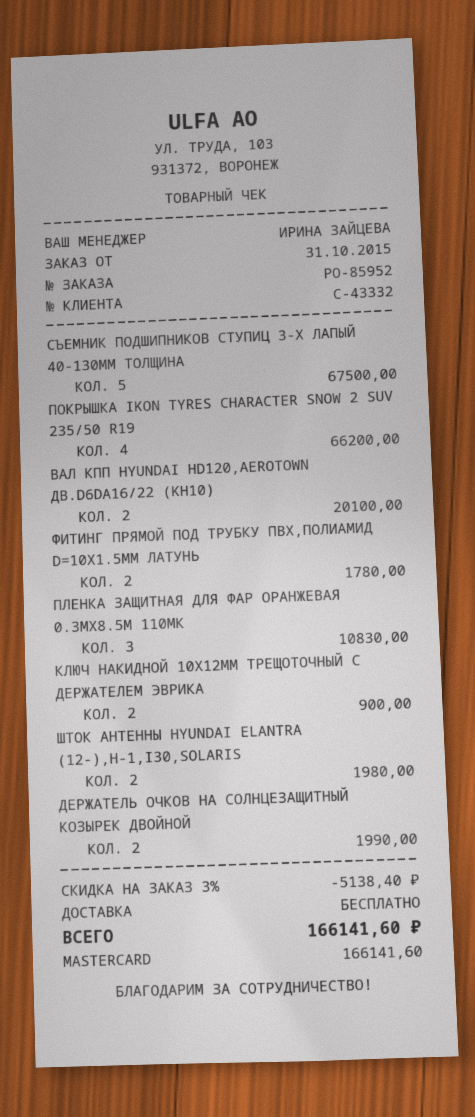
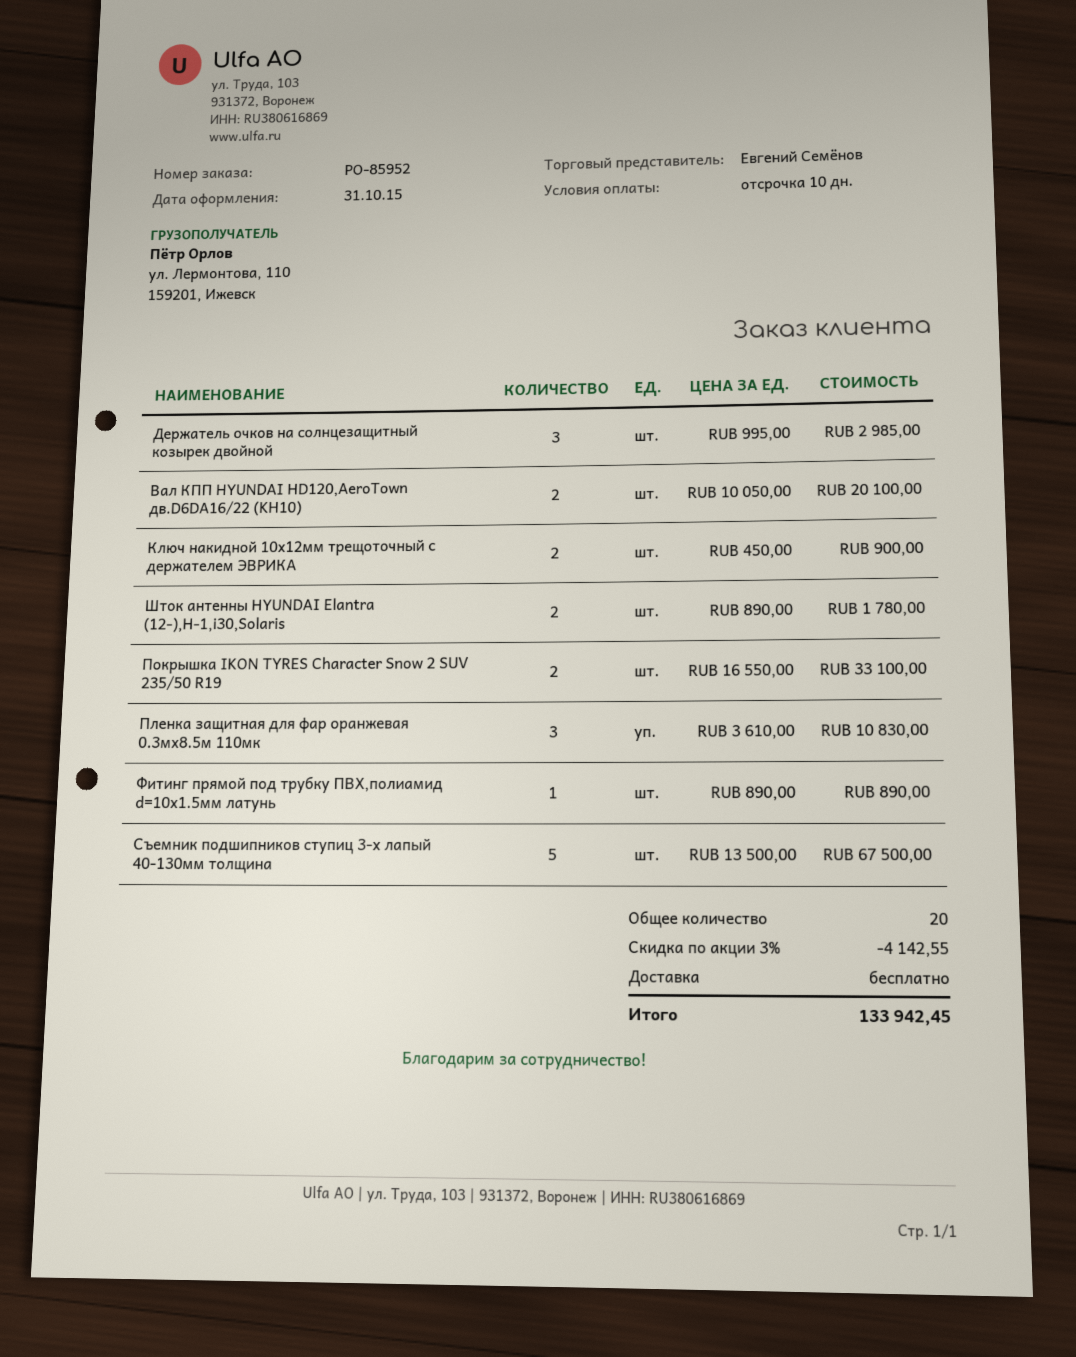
sales rep: ИРИНА ЗАЙЦЕВА -> Евгений Семёнов
ПОКРЫШКА IKON TYRES CHARACTER SNOW 2 SUV 235/50 R19: 4 for 66200.00 -> 2 for 33100.00
ФИТИНГ ПРЯМОЙ ПОД ТРУБКУ ПВХ,ПОЛИАМИД D=10Х1.5ММ ЛАТУНЬ: 2 for 1780.00 -> 1 for 890.00
ШТОК АНТЕННЫ HYUNDAI ELANTRA (12-),H-1,I30,SOLARIS: 2 for 1980.00 -> 2 for 1780.00
ДЕРЖАТЕЛЬ ОЧКОВ НА СОЛНЦЕЗАЩИТНЫЙ КОЗЫРЕК ДВОЙНОЙ: 2 for 1990.00 -> 3 for 2985.00
discount: 3% = 5138.40 -> 3% = 4142.55
total: 166141.60 -> 133942.45

